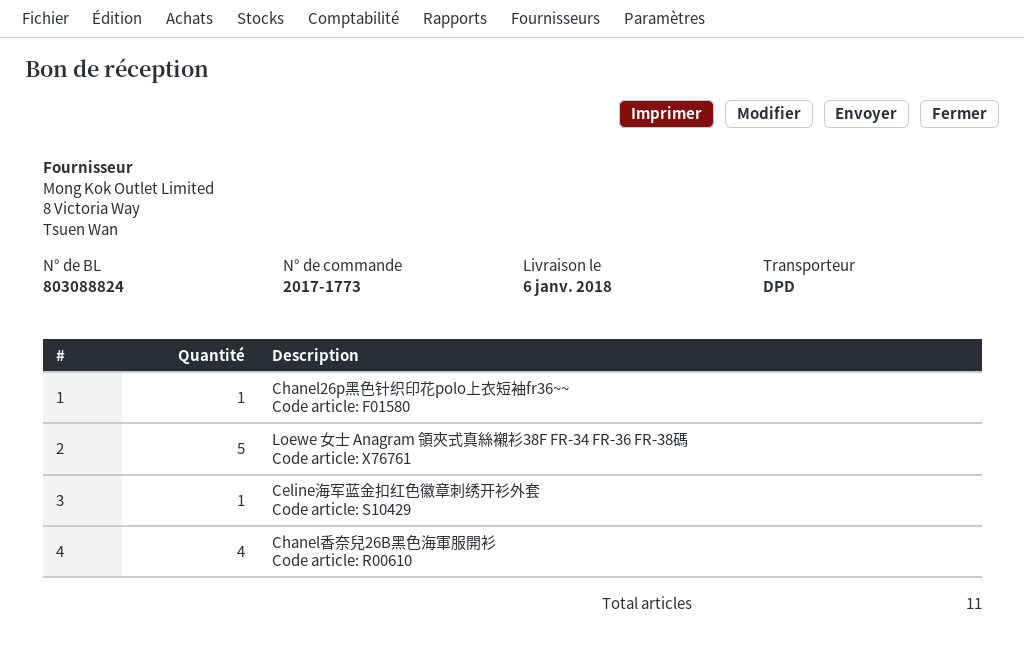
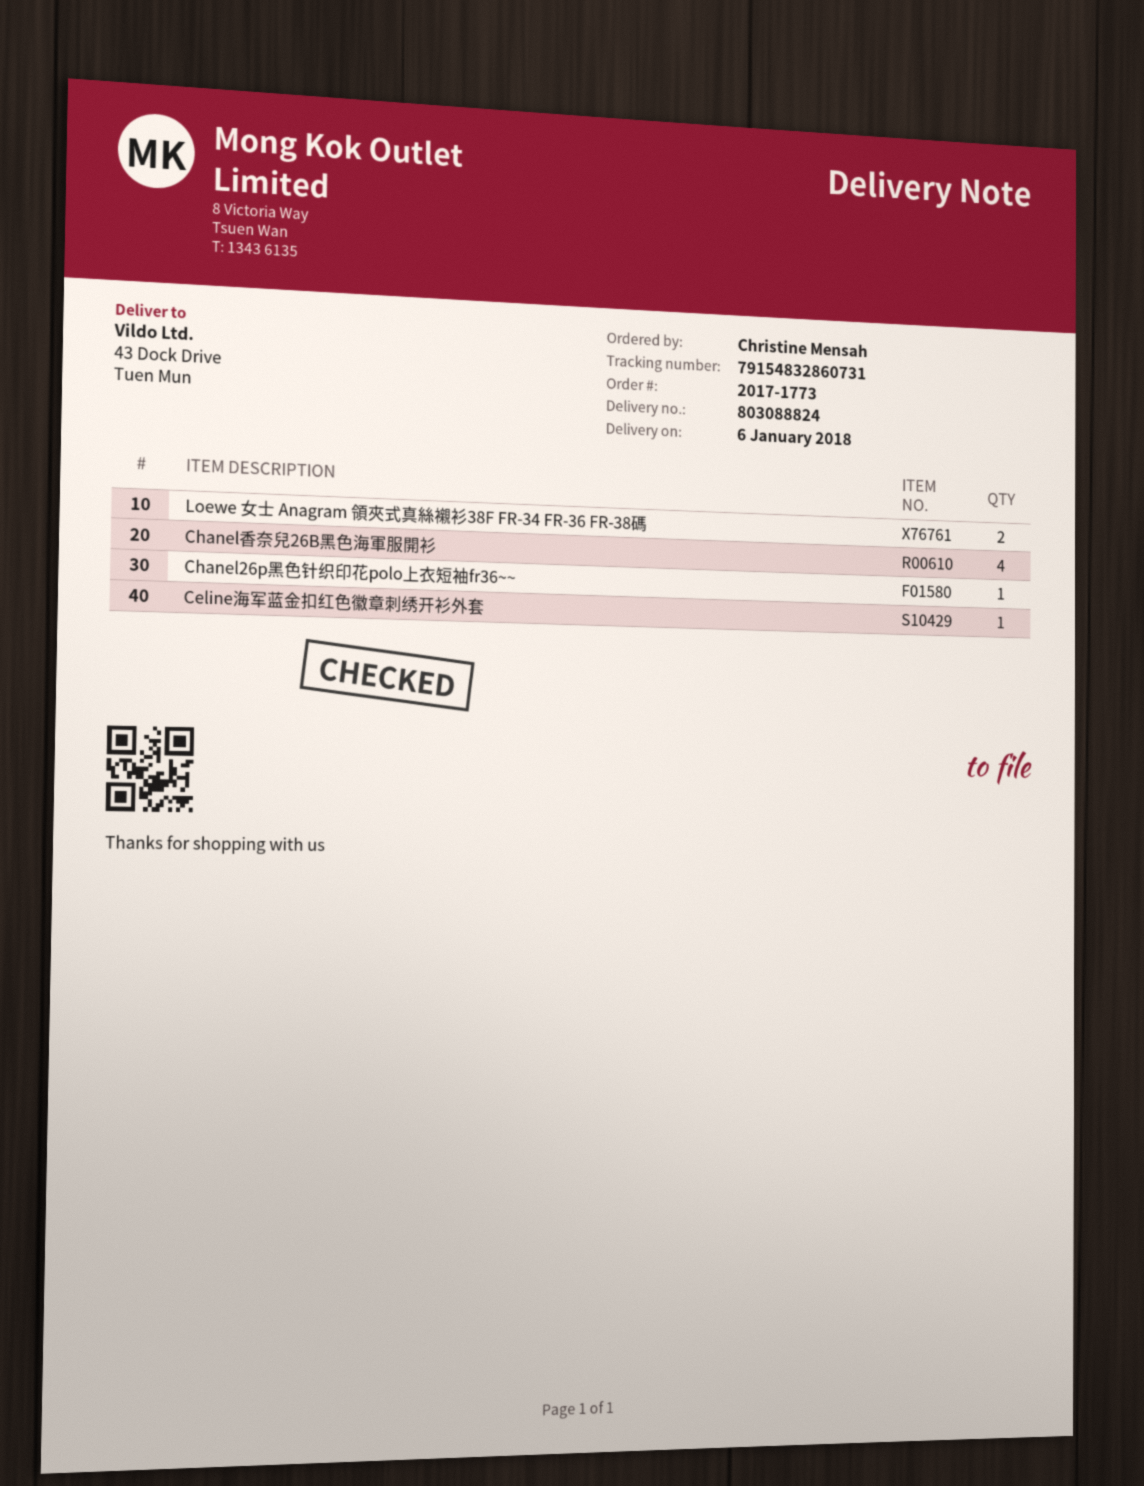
Loewe 女士 Anagram 領夾式真絲襯衫38F FR-34 FR-36 FR-38碼: 5 -> 2

